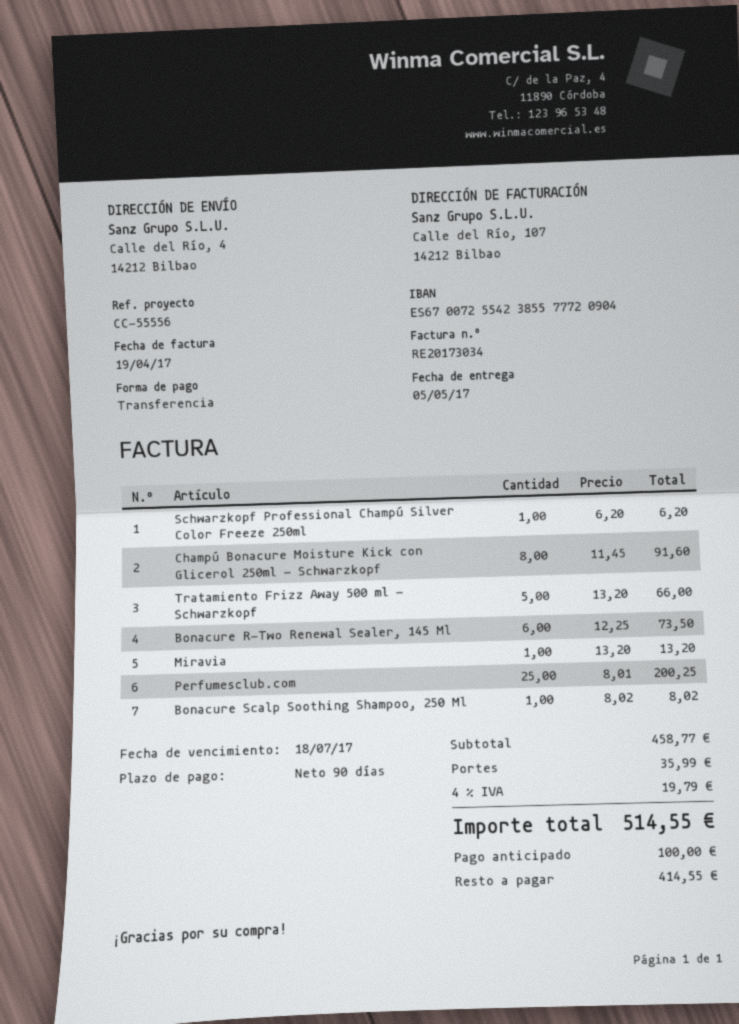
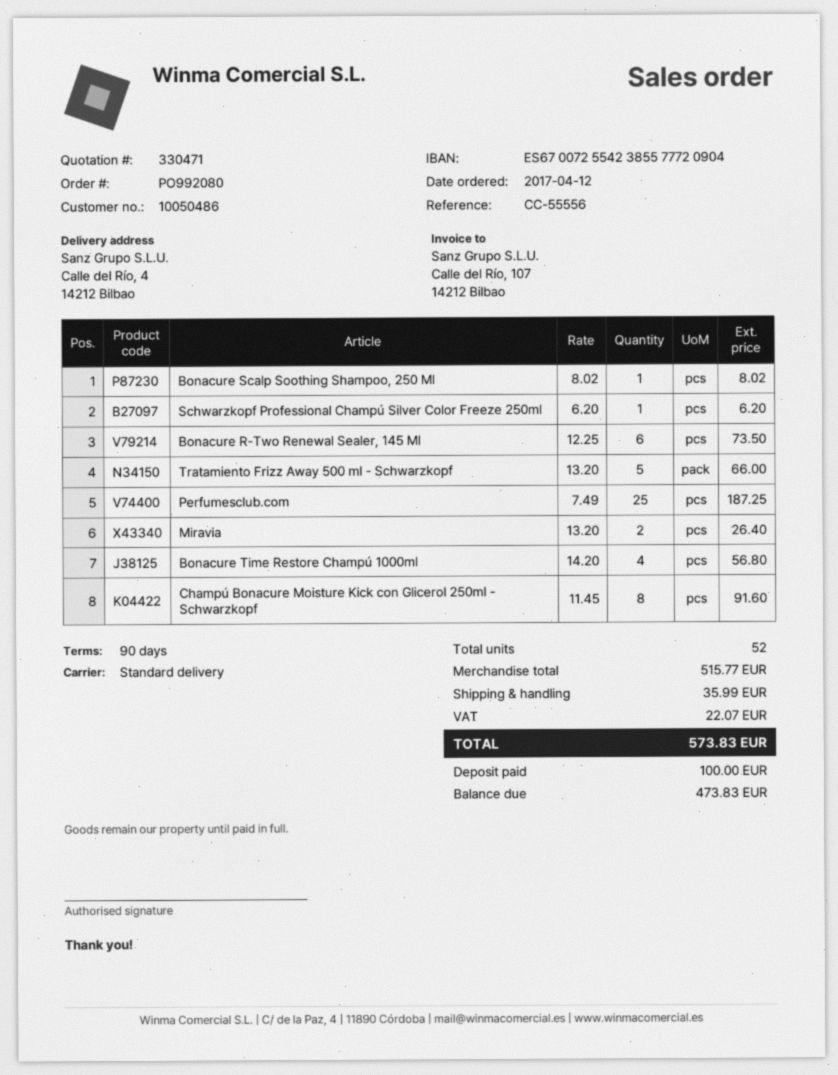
Miravia: 1 x 13.20 = 13.20 -> 2 x 13.20 = 26.40
Perfumesclub.com: 25 x 8.01 = 200.25 -> 25 x 7.49 = 187.25
Bonacure Time Restore Champú 1000ml: none -> 4 x 14.20 = 56.80
subtotal: 458.77 -> 515.77
tax: 19.79 -> 22.07
total: 514.55 -> 573.83
balance: 414.55 -> 473.83

